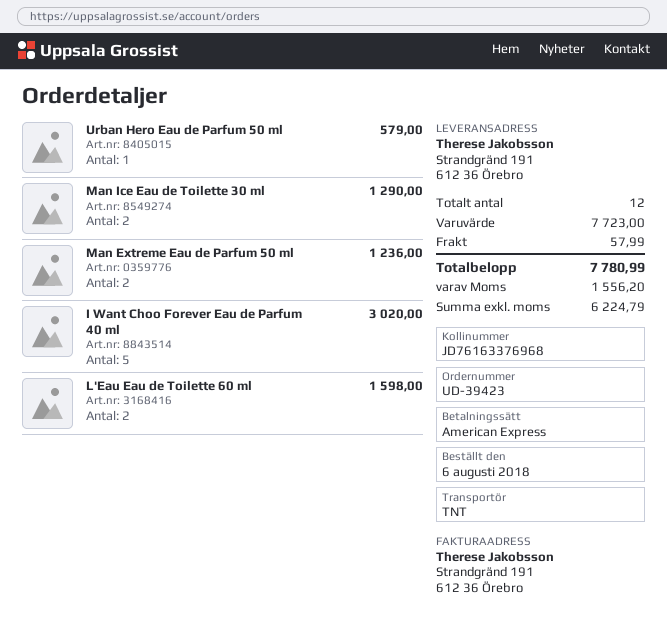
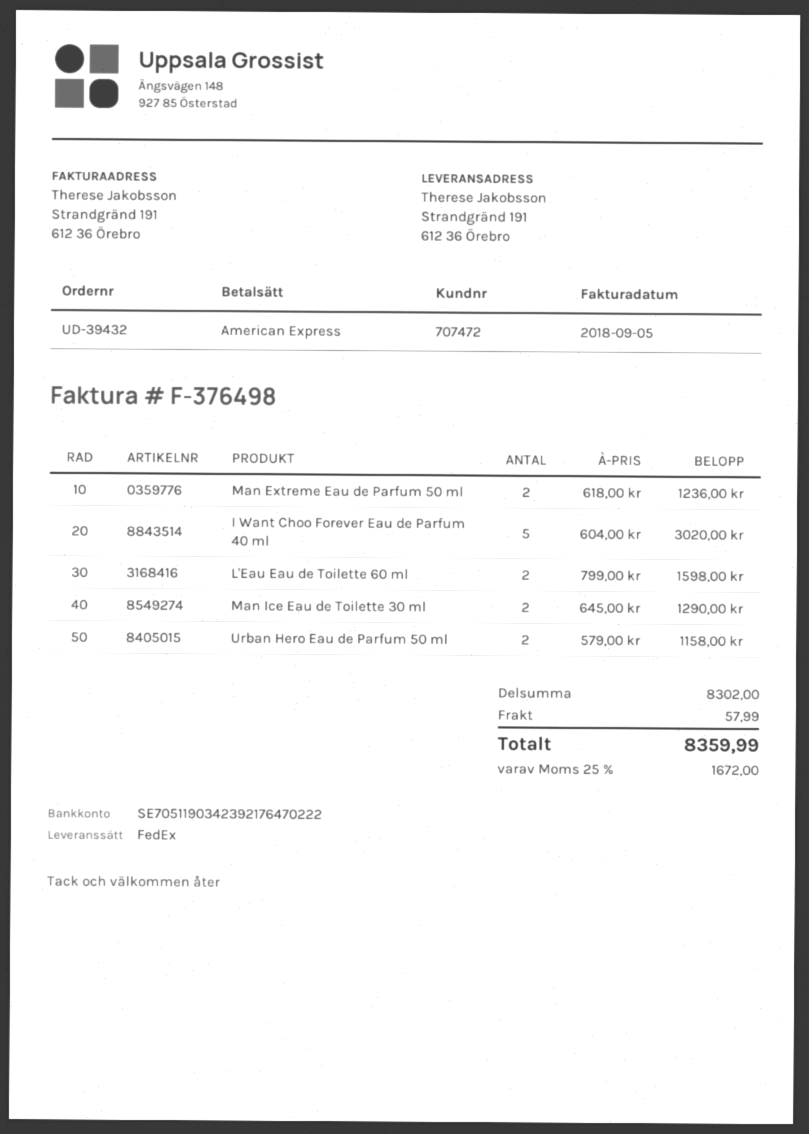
order number: UD-39423 -> UD-39432
shipping method: TNT -> FedEx
Urban Hero Eau de Parfum 50 ml: 1 for 579.00 -> 2 for 1158.00
subtotal: 7723.00 -> 8302.00
tax: 1556.20 -> 1672.00
total: 7780.99 -> 8359.99

